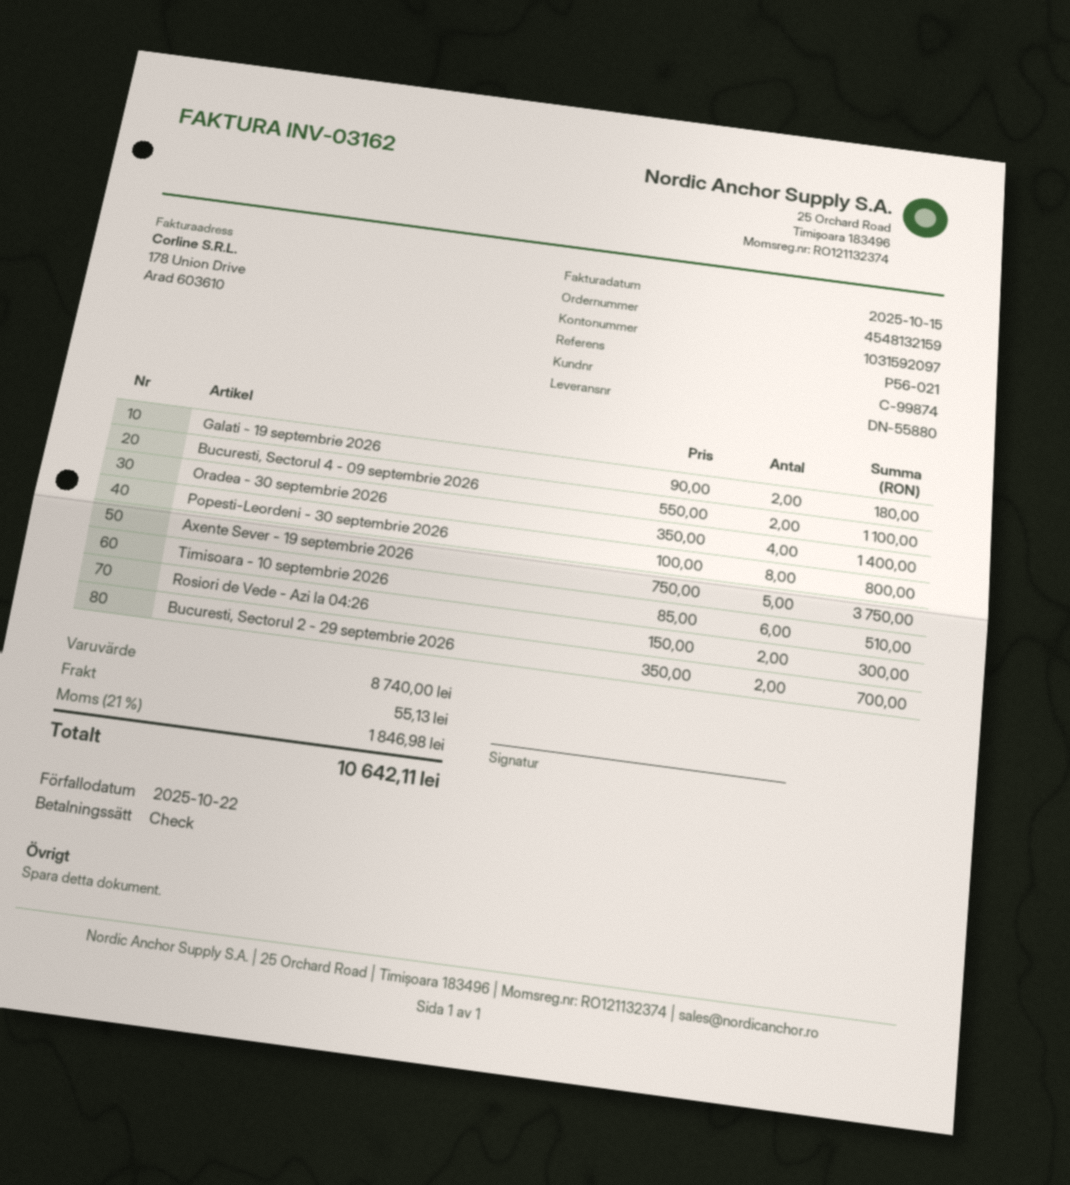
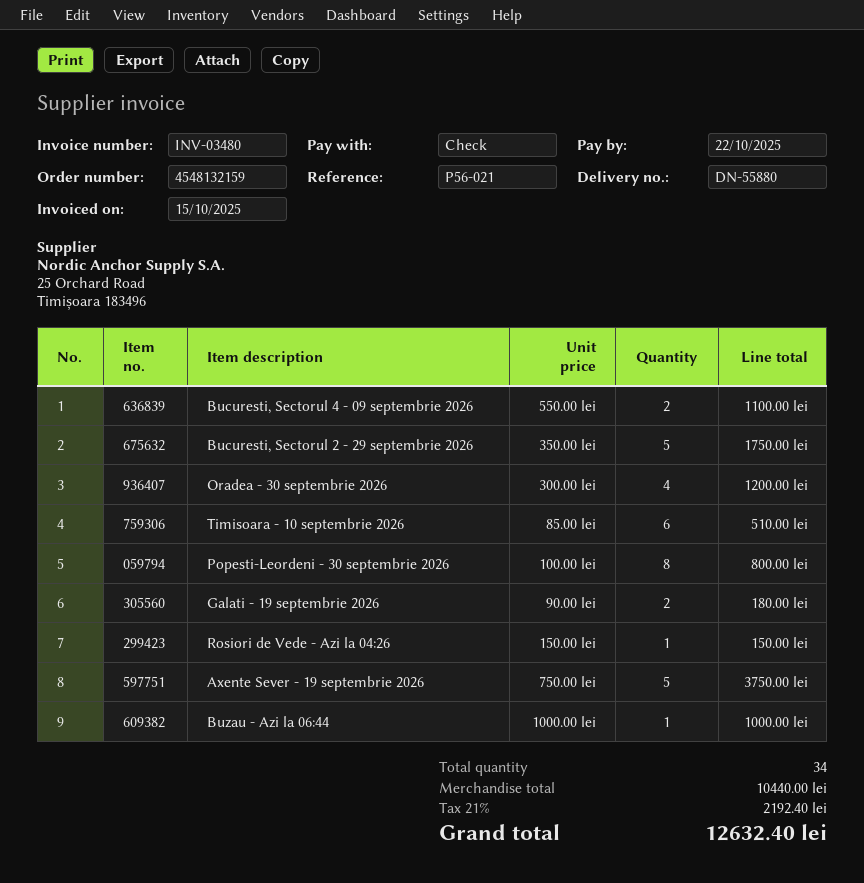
invoice number: INV-03162 -> INV-03480
Oradea - 30 septembrie 2026: 4 x 350.00 = 1400.00 -> 4 x 300.00 = 1200.00
Rosiori de Vede - Azi la 04:26: 2 x 150.00 = 300.00 -> 1 x 150.00 = 150.00
Bucuresti, Sectorul 2 - 29 septembrie 2026: 2 x 350.00 = 700.00 -> 5 x 350.00 = 1750.00
Buzau - Azi la 06:44: none -> 1 x 1000.00 = 1000.00
subtotal: 8740.00 -> 10440.00
shipping: 55.13 -> none
tax: 21% = 1846.98 -> 21% = 2192.40
total: 10642.11 -> 12632.40

